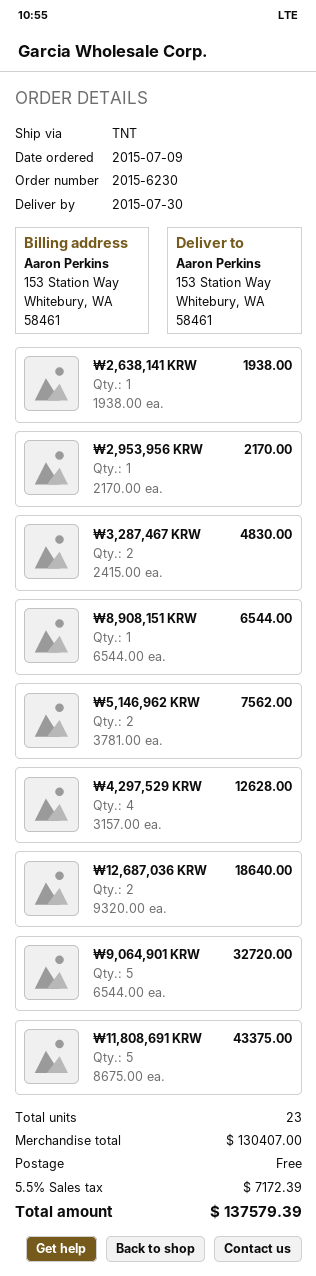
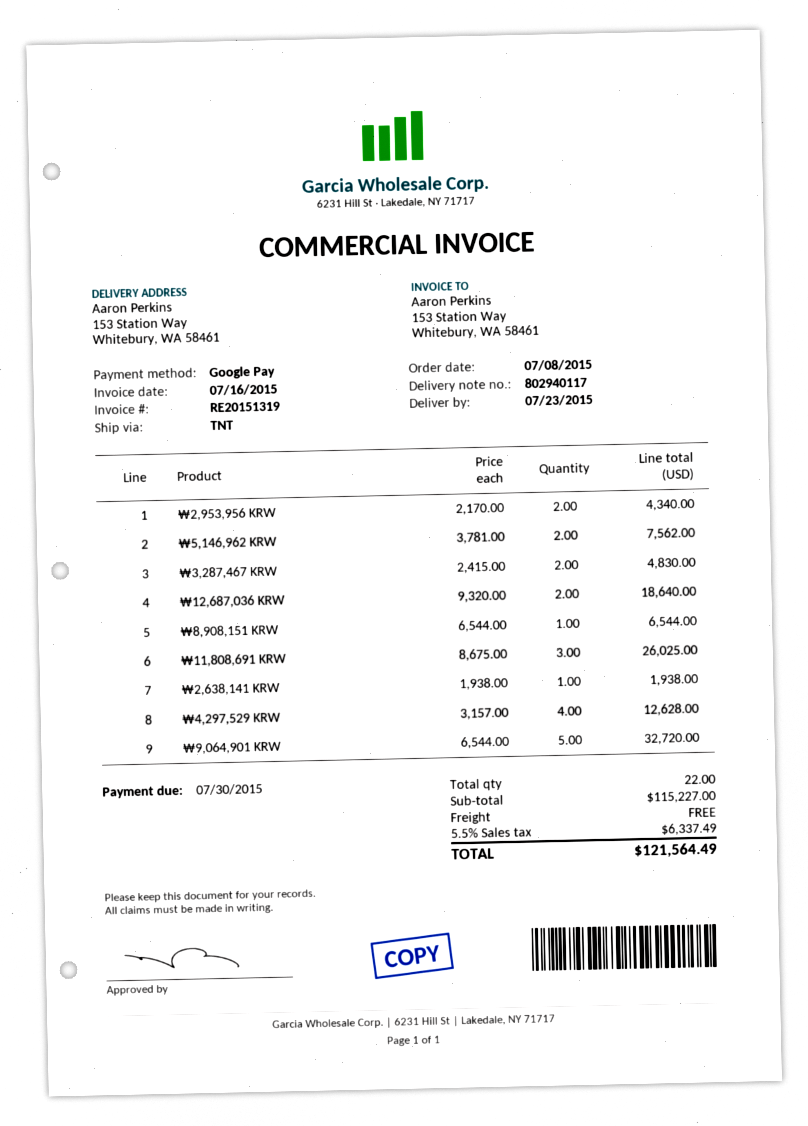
order date: 2015-07-09 -> 2015-07-08
delivery date: 2015-07-30 -> 2015-07-23
₩2,953,956 KRW: 1 x 2170.00 = 2170.00 -> 2 x 2170.00 = 4340.00
₩11,808,691 KRW: 5 x 8675.00 = 43375.00 -> 3 x 8675.00 = 26025.00
total quantity: 23 -> 22
subtotal: 130407.00 -> 115227.00
tax: 5.5% = 7172.39 -> 5.5% = 6337.49
total: 137579.39 -> 121564.49

